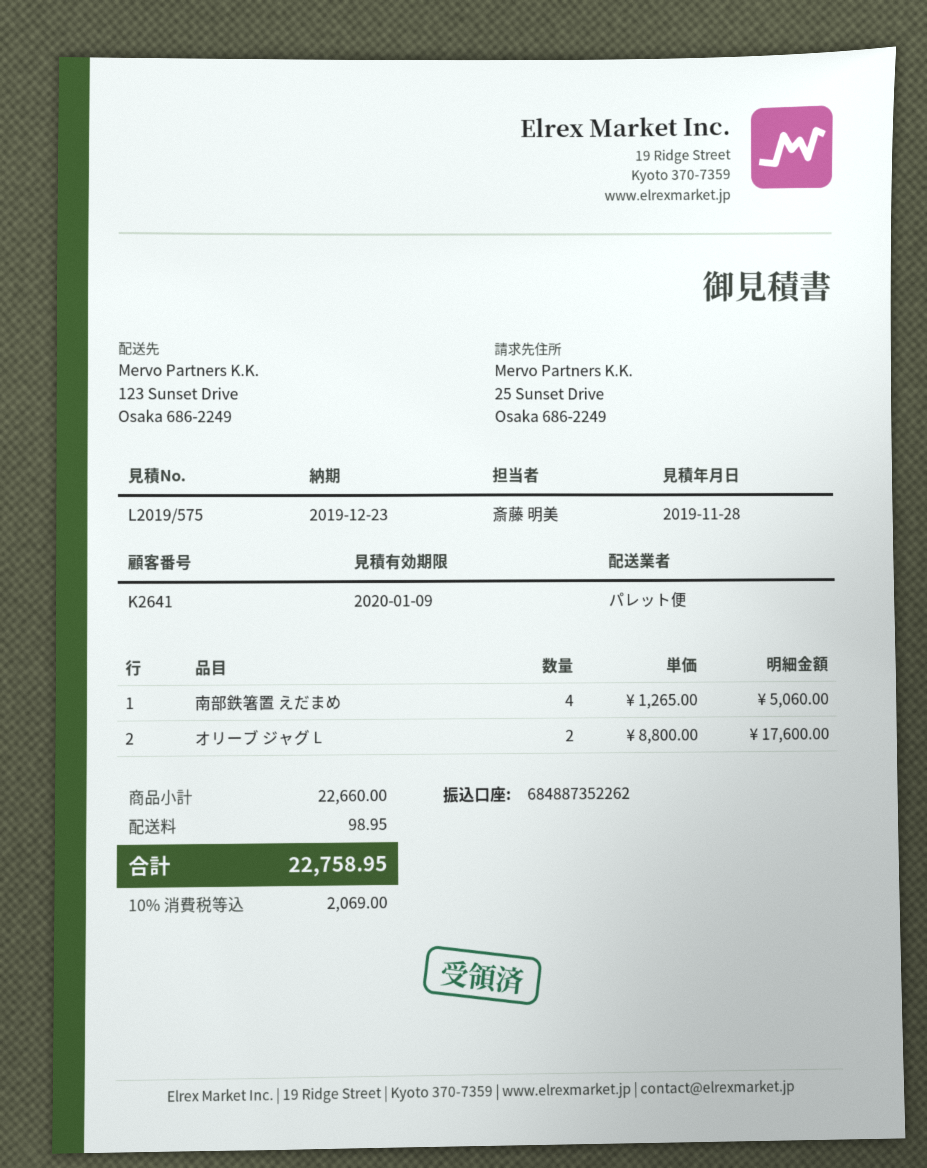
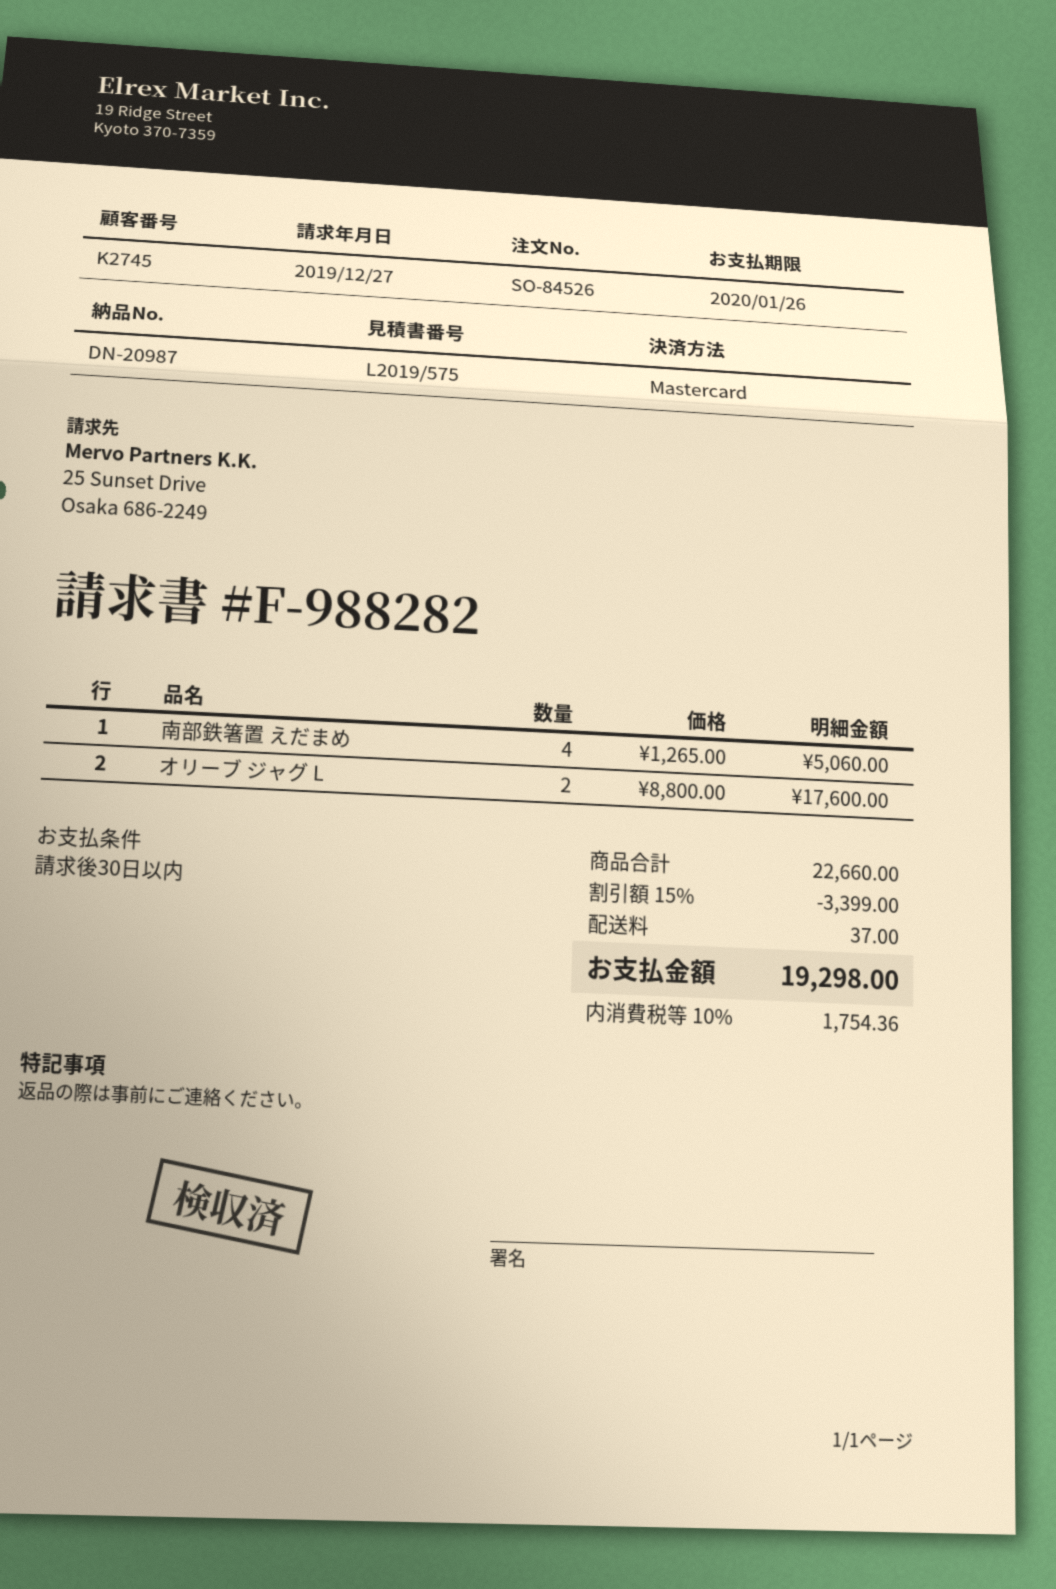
customer number: K2641 -> K2745
discount: none -> 15% = 3399.00
shipping: 98.95 -> 37.00
tax: 10% = 2069.00 -> 10% = 1754.36
total: 22758.95 -> 19298.00

